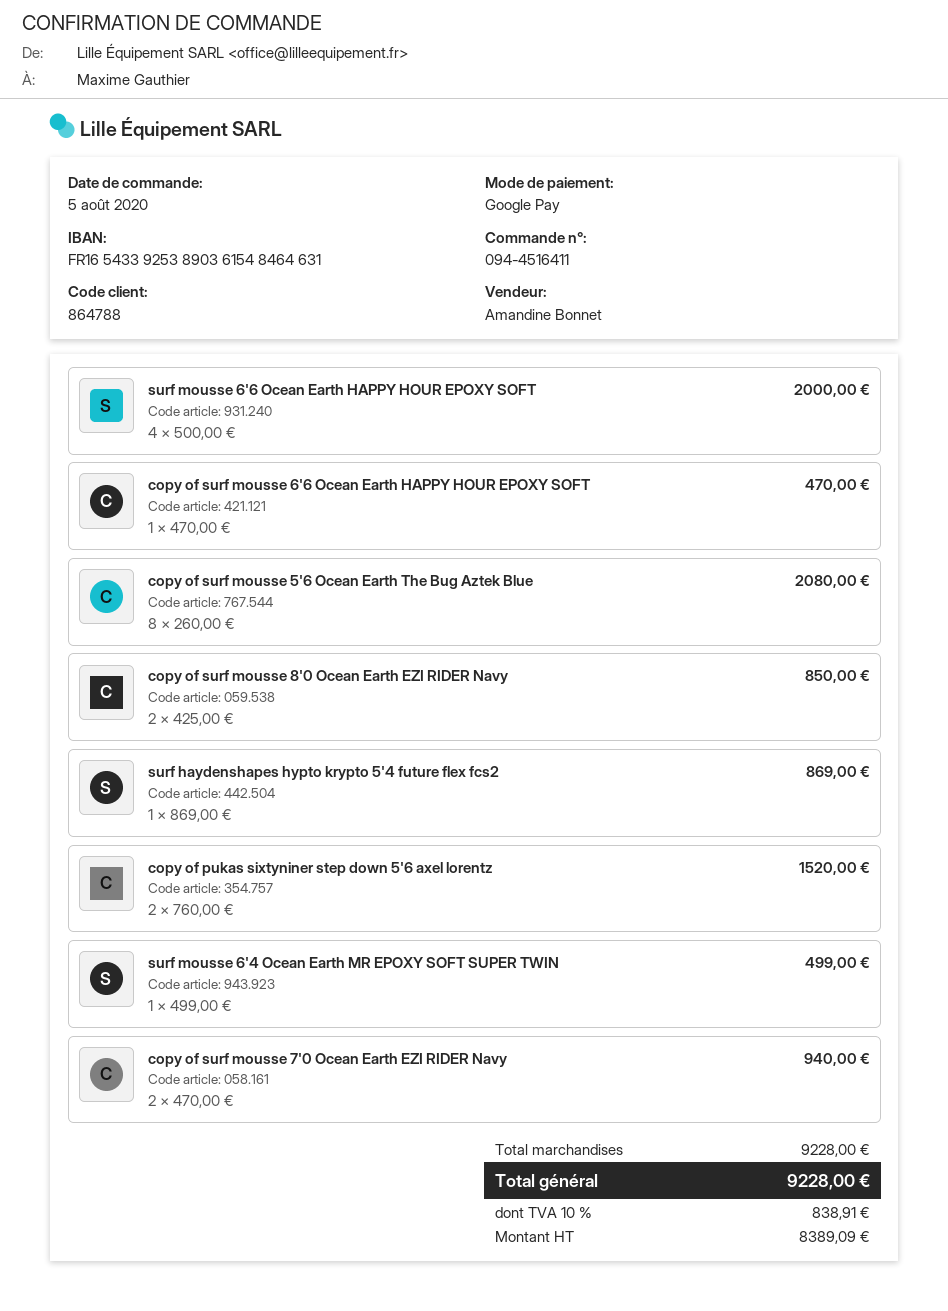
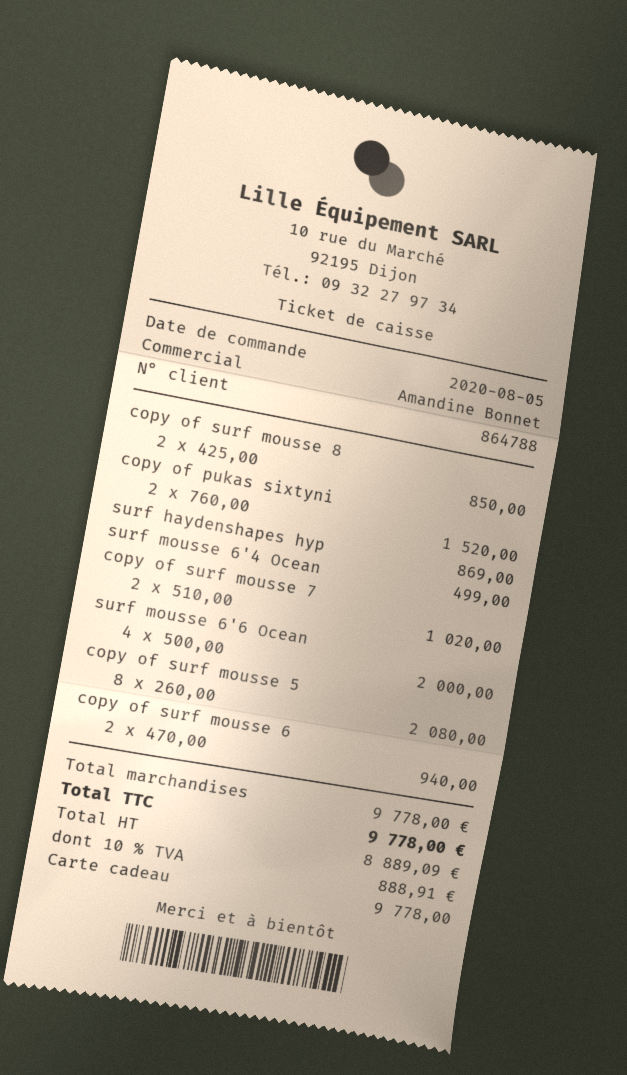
payment method: Google Pay -> gift card
copy of surf mousse 6'6 Ocean Earth HAPPY HOUR EPOXY SOFT: 1 x 470.00 = 470.00 -> 2 x 470.00 = 940.00
copy of surf mousse 7'0 Ocean Earth EZI RIDER Navy: 2 x 470.00 = 940.00 -> 2 x 510.00 = 1020.00
subtotal: 9228.00 -> 9778.00
net: 8389.09 -> 8889.09
tax: 10% = 838.91 -> 10% = 888.91
total: 9228.00 -> 9778.00

